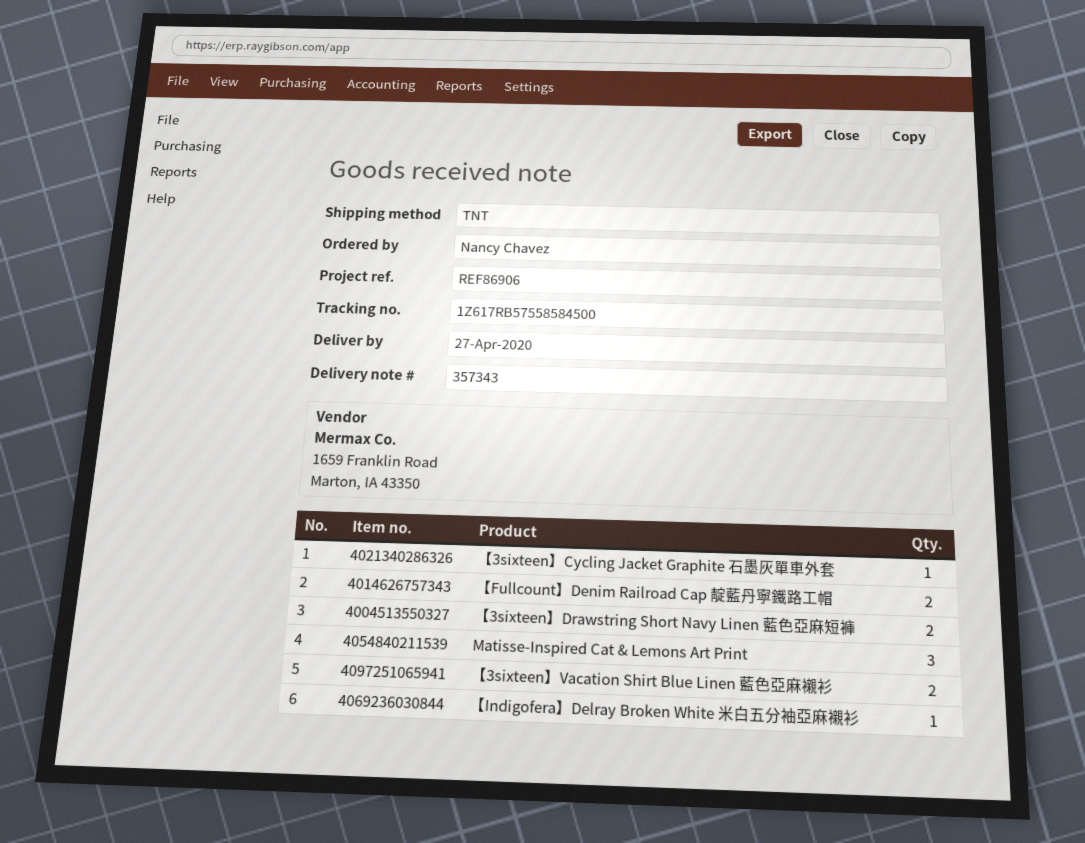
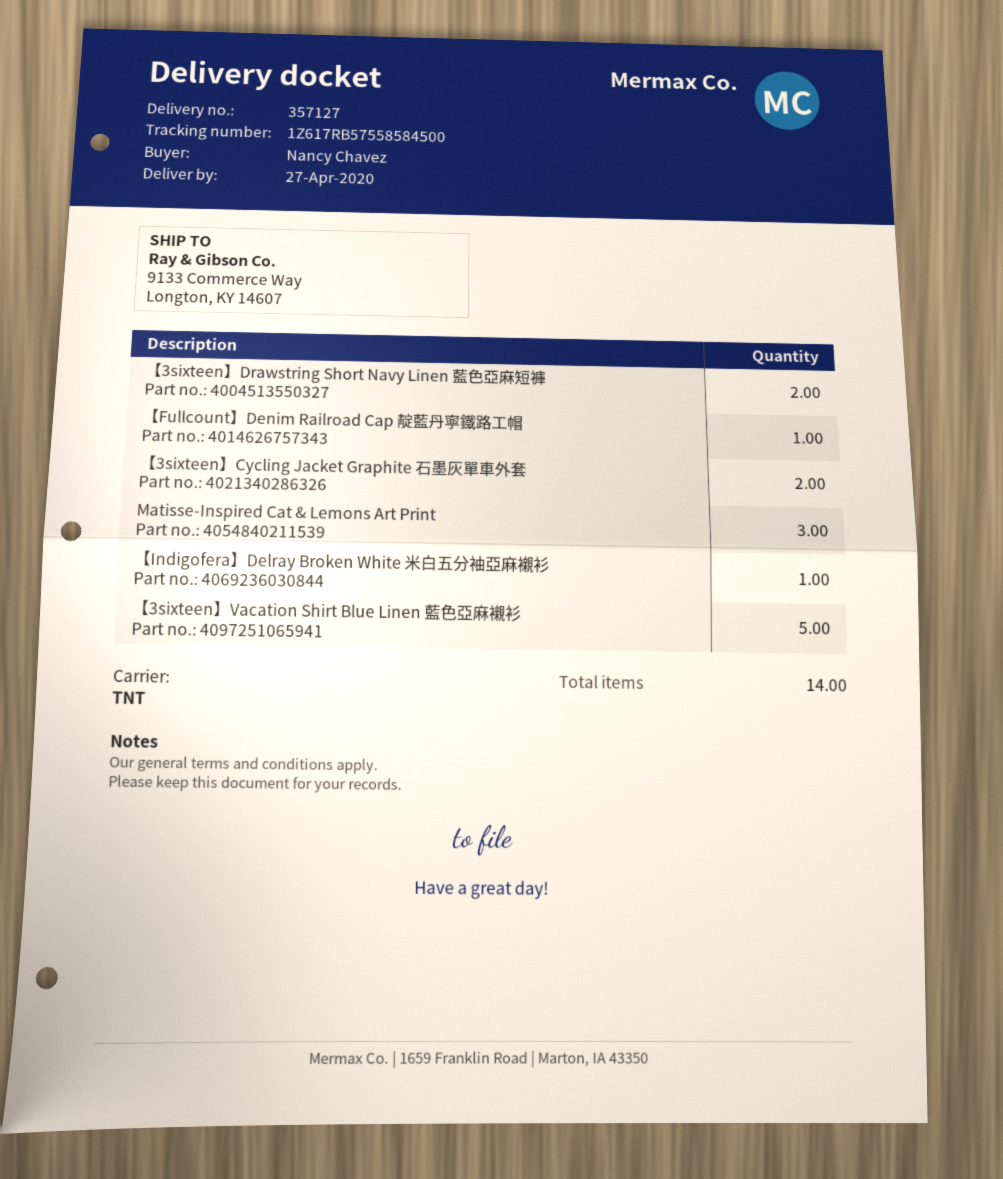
delivery note number: 357343 -> 357127
【3sixteen】Cycling Jacket Graphite 石墨灰單車外套: 1 -> 2
【Fullcount】Denim Railroad Cap 靛藍丹寧鐵路工帽: 2 -> 1
【3sixteen】Vacation Shirt Blue Linen 藍色亞麻襯衫: 2 -> 5

